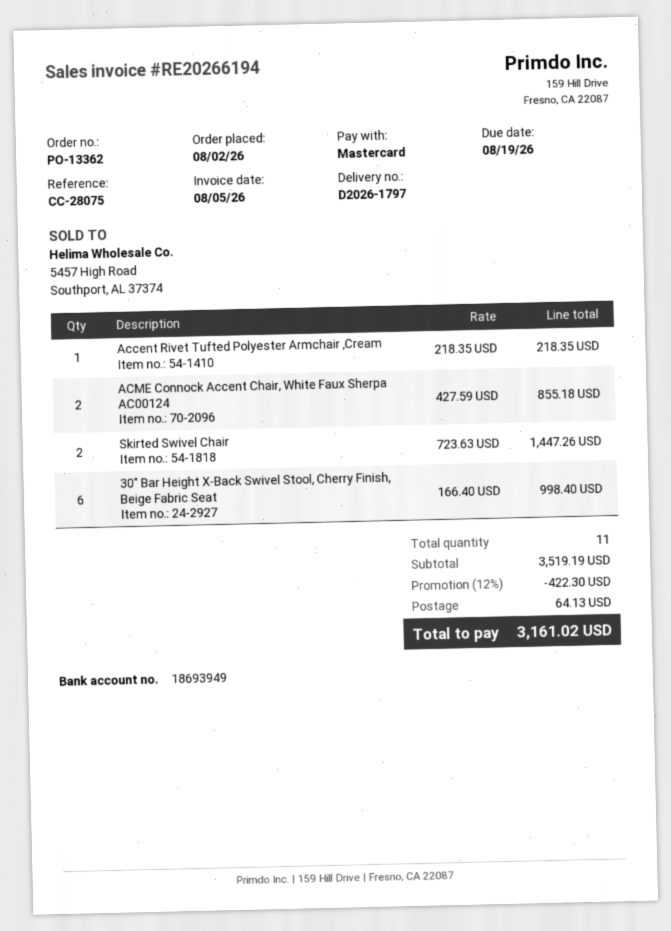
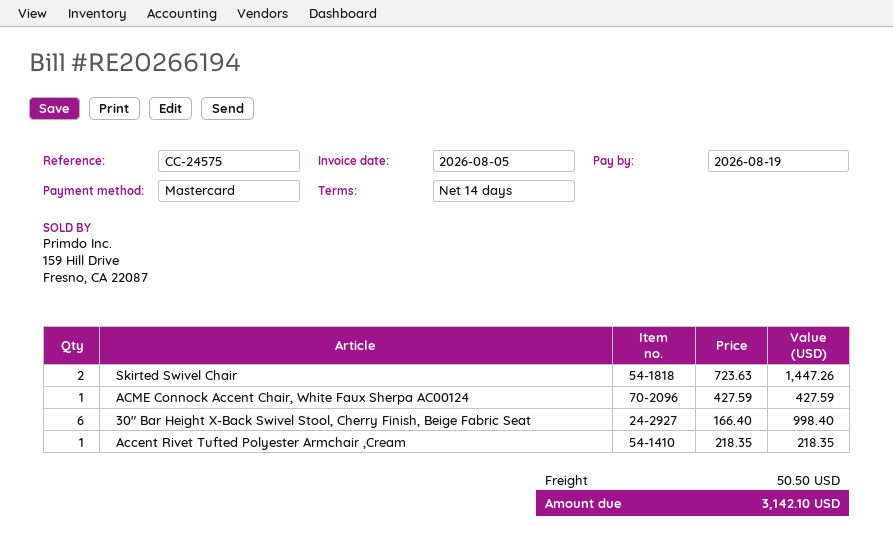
reference: CC-28075 -> CC-24575
ACME Connock Accent Chair, White Faux Sherpa AC00124: 2 x 427.59 = 855.18 -> 1 x 427.59 = 427.59
discount: 12% = 422.30 -> none
shipping: 64.13 -> 50.50
total: 3161.02 -> 3142.10

